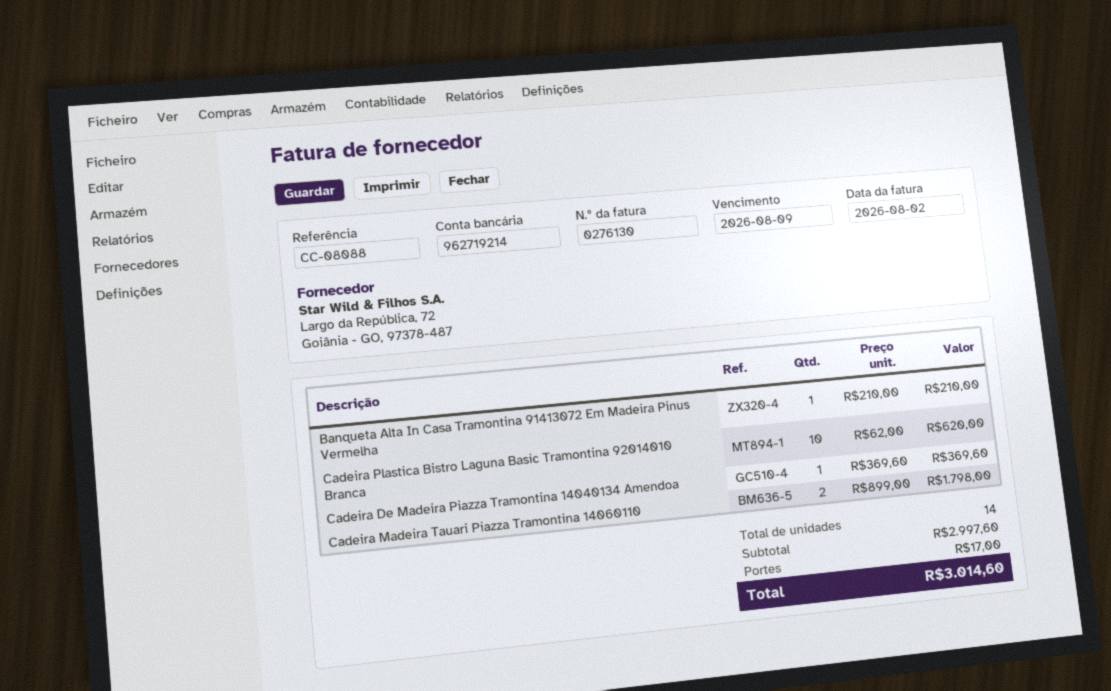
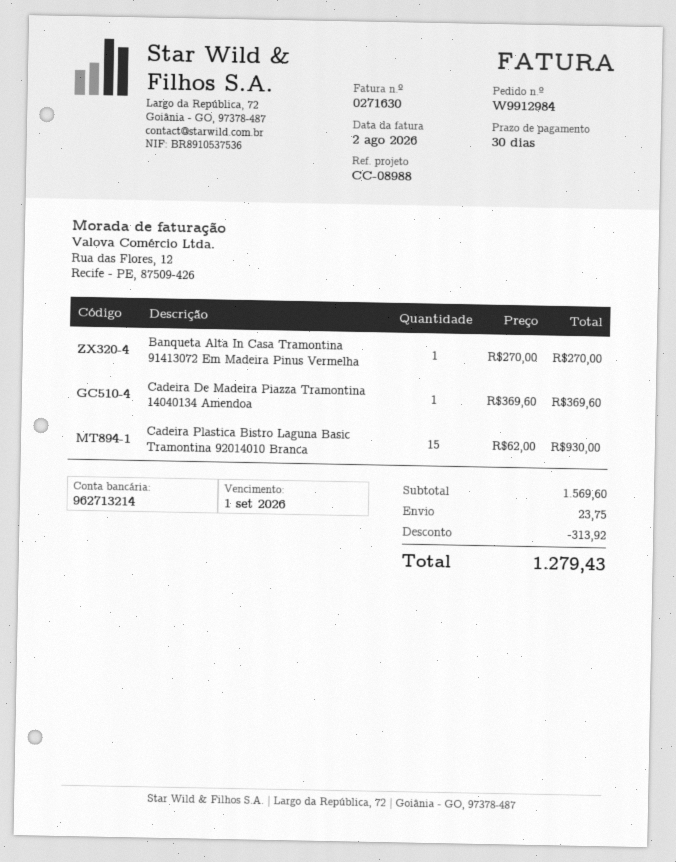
invoice number: 0276130 -> 0271630
due date: 2026-08-09 -> 2026-09-01
reference: CC-08088 -> CC-08988
bank account: 962719214 -> 962713214
Banqueta Alta In Casa Tramontina 91413072 Em Madeira Pinus Vermelha: 1 x 210.00 = 210.00 -> 1 x 270.00 = 270.00
Cadeira Plastica Bistro Laguna Basic Tramontina 92014010 Branca: 10 x 62.00 = 620.00 -> 15 x 62.00 = 930.00
Cadeira Madeira Tauari Piazza Tramontina 14060110: 2 x 899.00 = 1798.00 -> none
subtotal: 2997.60 -> 1569.60
discount: none -> 313.92
shipping: 17.00 -> 23.75
total: 3014.60 -> 1279.43

